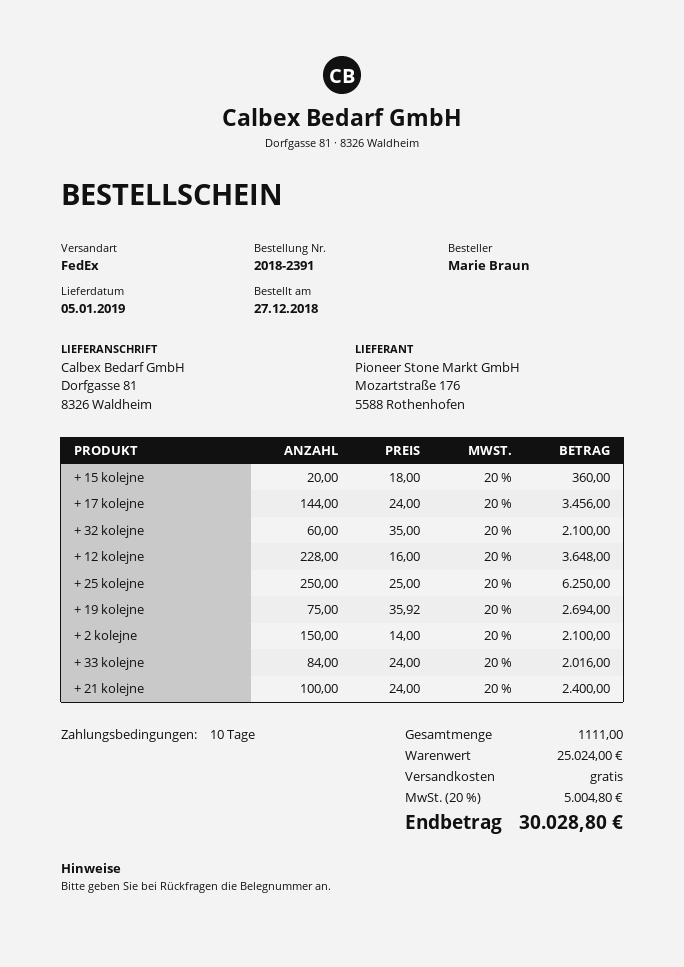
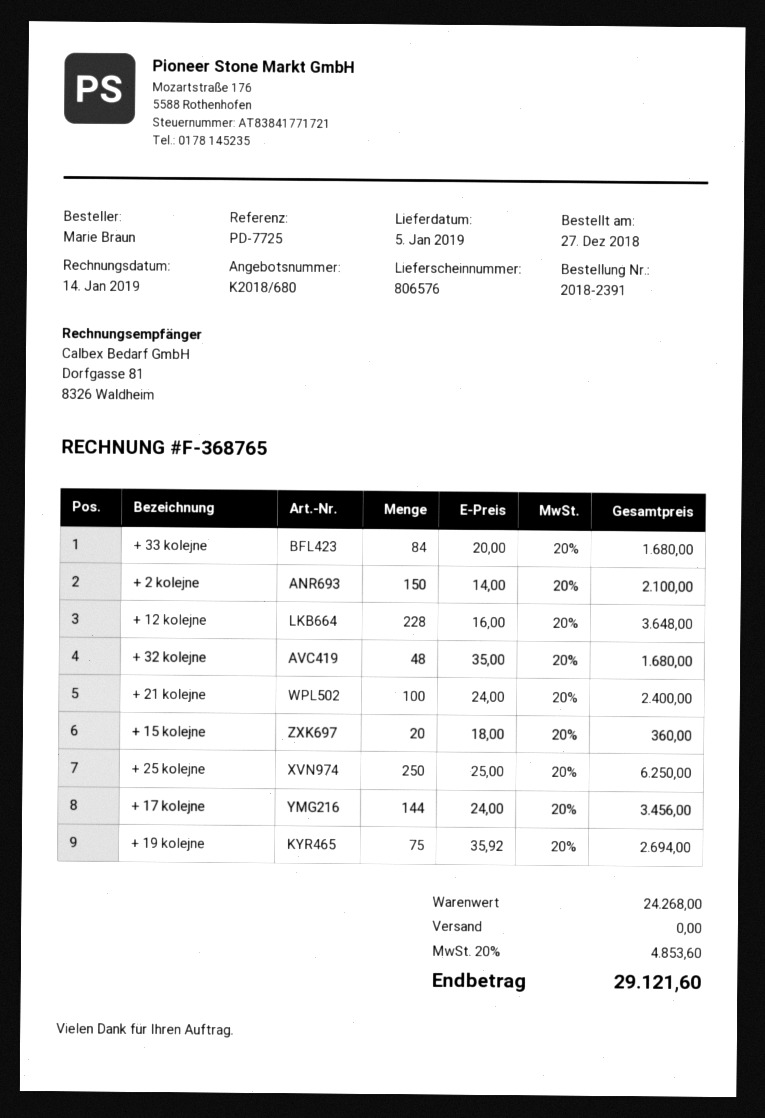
+ 32 kolejne: 60 x 35.00 = 2100.00 -> 48 x 35.00 = 1680.00
+ 33 kolejne: 84 x 24.00 = 2016.00 -> 84 x 20.00 = 1680.00
subtotal: 25024.00 -> 24268.00
tax: 20% = 5004.80 -> 20% = 4853.60
total: 30028.80 -> 29121.60

